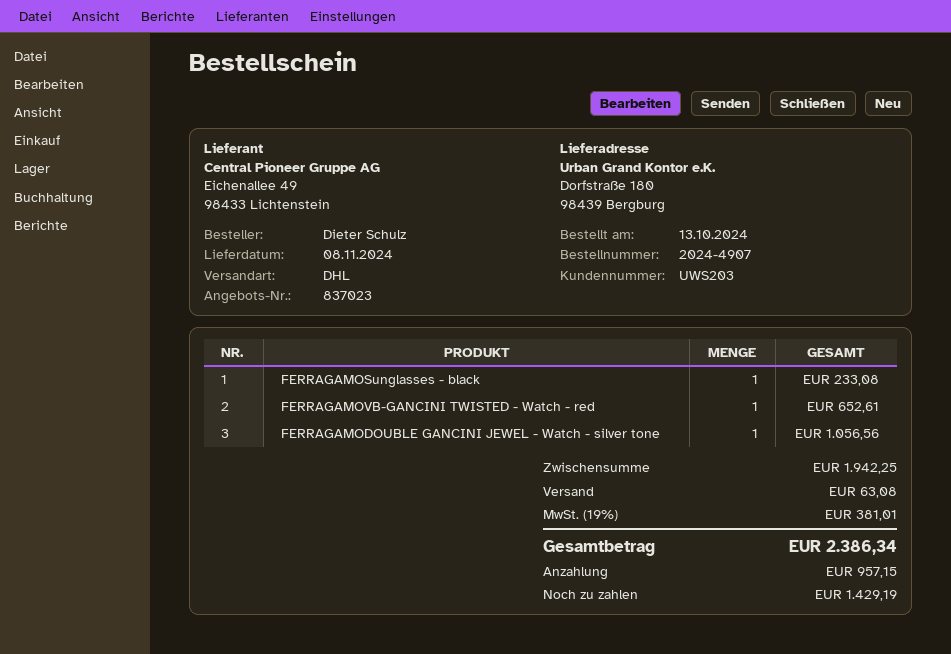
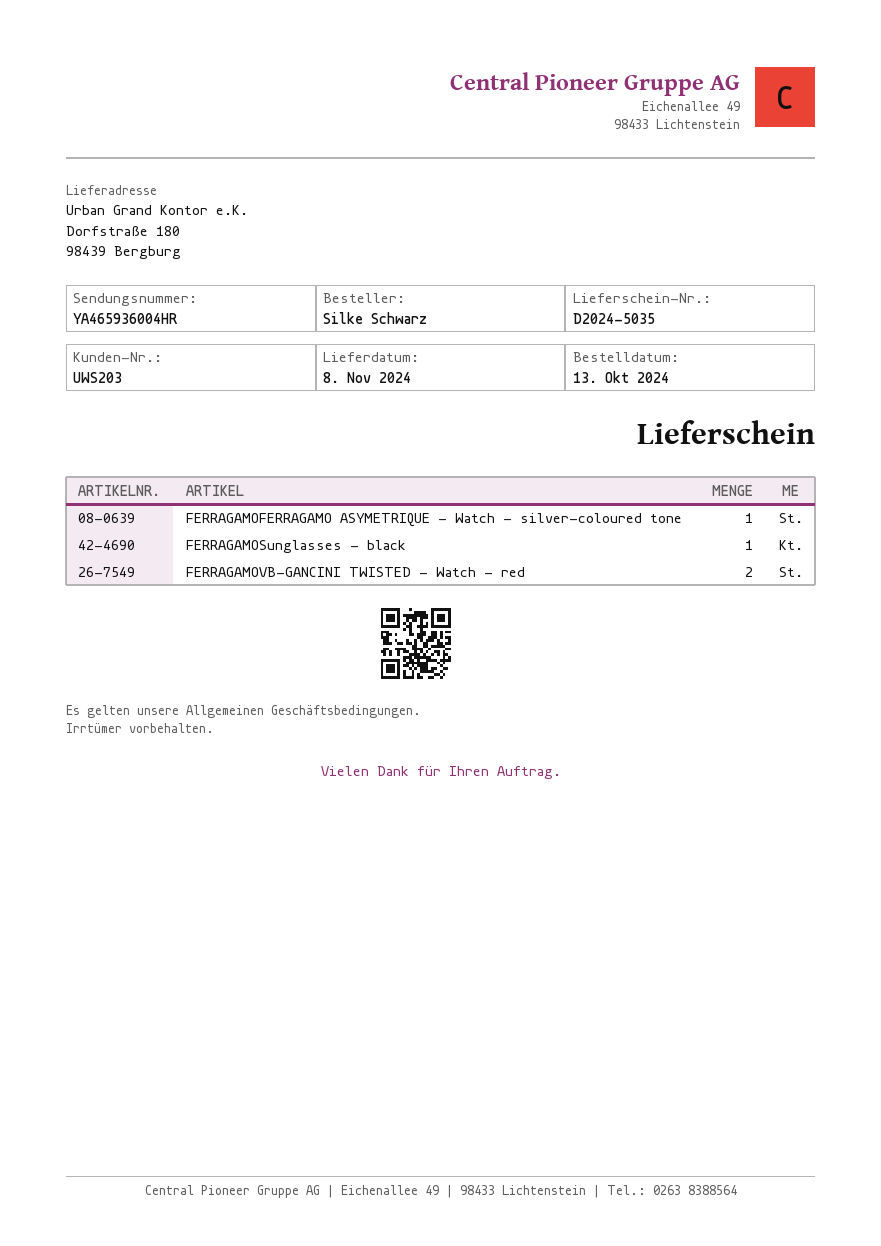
ordered by: Dieter Schulz -> Silke Schwarz
FERRAGAMOVB-GANCINI TWISTED - Watch - red: 1 -> 2
FERRAGAMODOUBLE GANCINI JEWEL - Watch - silver tone: 1 -> none
FERRAGAMOFERRAGAMO ASYMETRIQUE - Watch - silver-coloured tone: none -> 1

